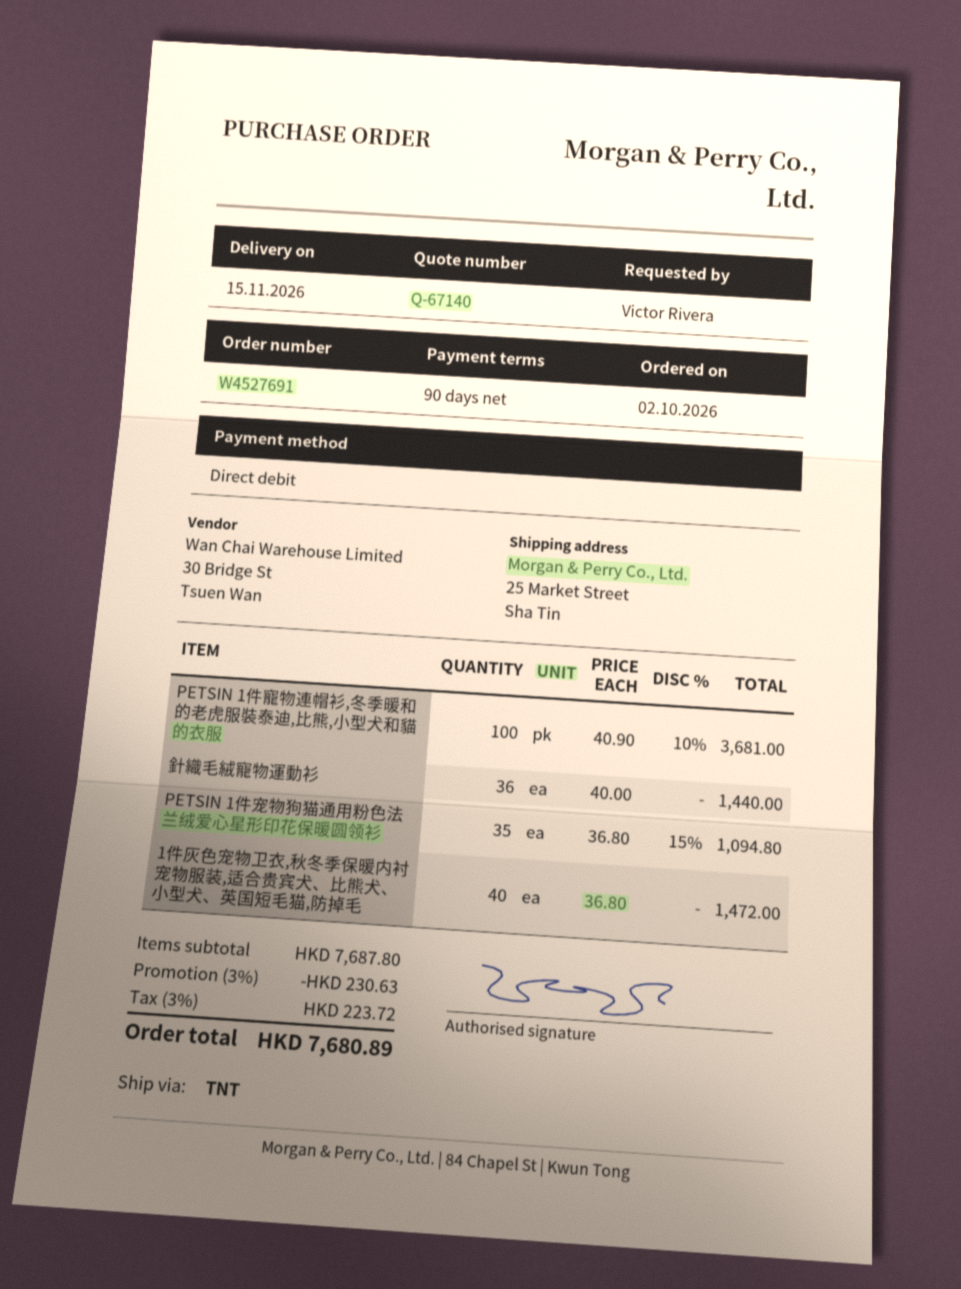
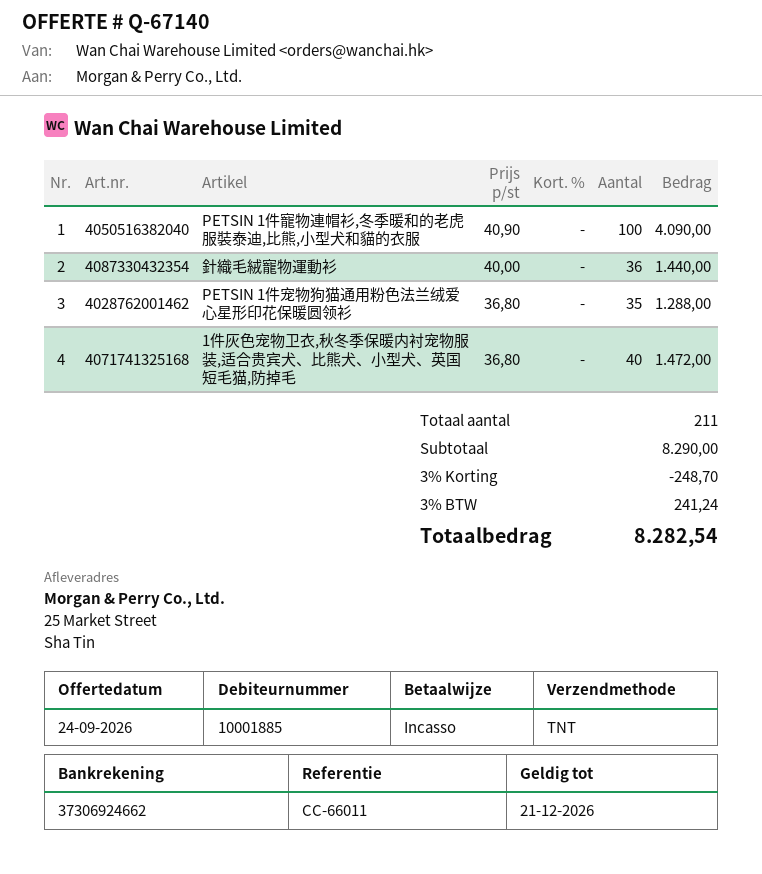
PETSIN 1件寵物連帽衫,冬季暖和的老虎服裝泰迪,比熊,小型犬和貓的衣服: 100 x 40.90 - 10% = 3681.00 -> 100 x 40.90 = 4090.00
PETSIN 1件宠物狗猫通用粉色法兰绒爱心星形印花保暖圆领衫: 35 x 36.80 - 15% = 1094.80 -> 35 x 36.80 = 1288.00
subtotal: 7687.80 -> 8290.00
discount: 3% = 230.63 -> 3% = 248.70
tax: 3% = 223.72 -> 3% = 241.24
total: 7680.89 -> 8282.54

